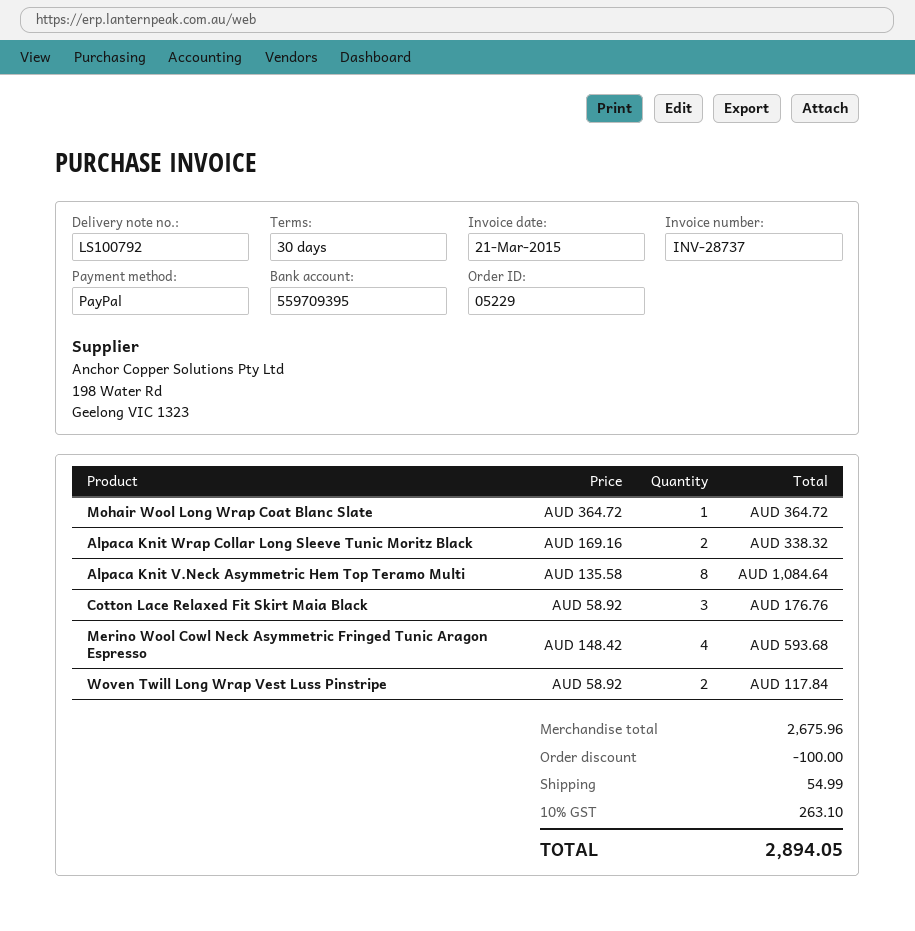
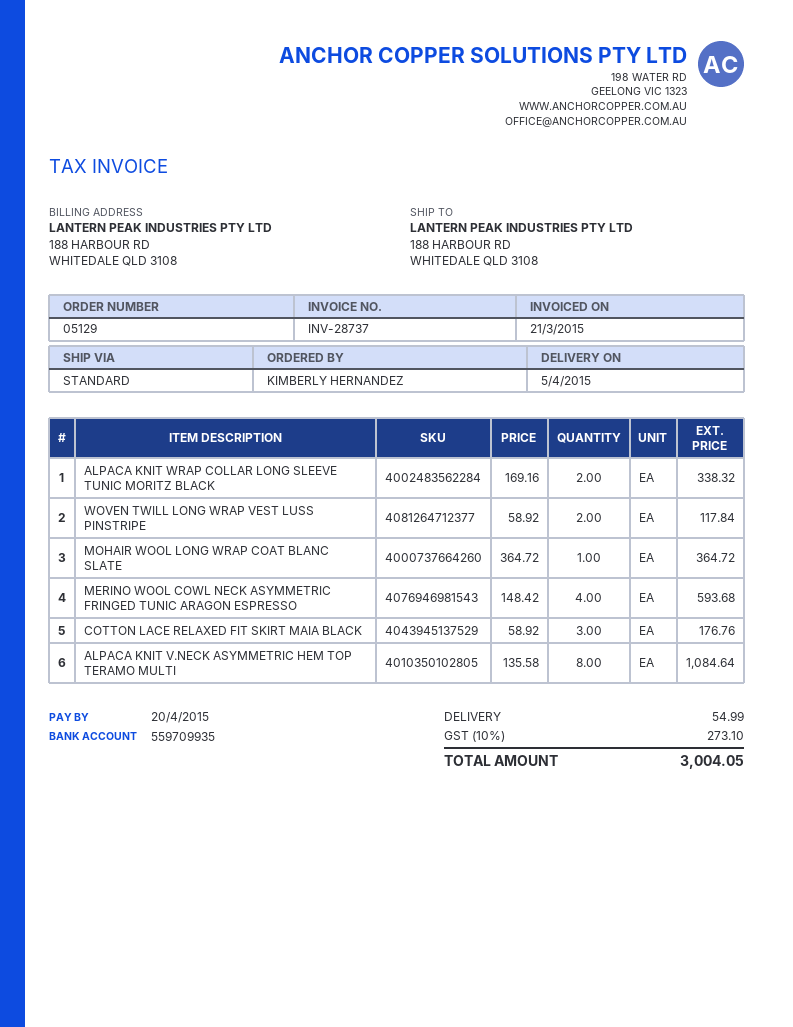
order number: 05229 -> 05129
bank account: 559709395 -> 559709935
discount: 100.00 -> none
tax: 10% = 263.10 -> 10% = 273.10
total: 2894.05 -> 3004.05

